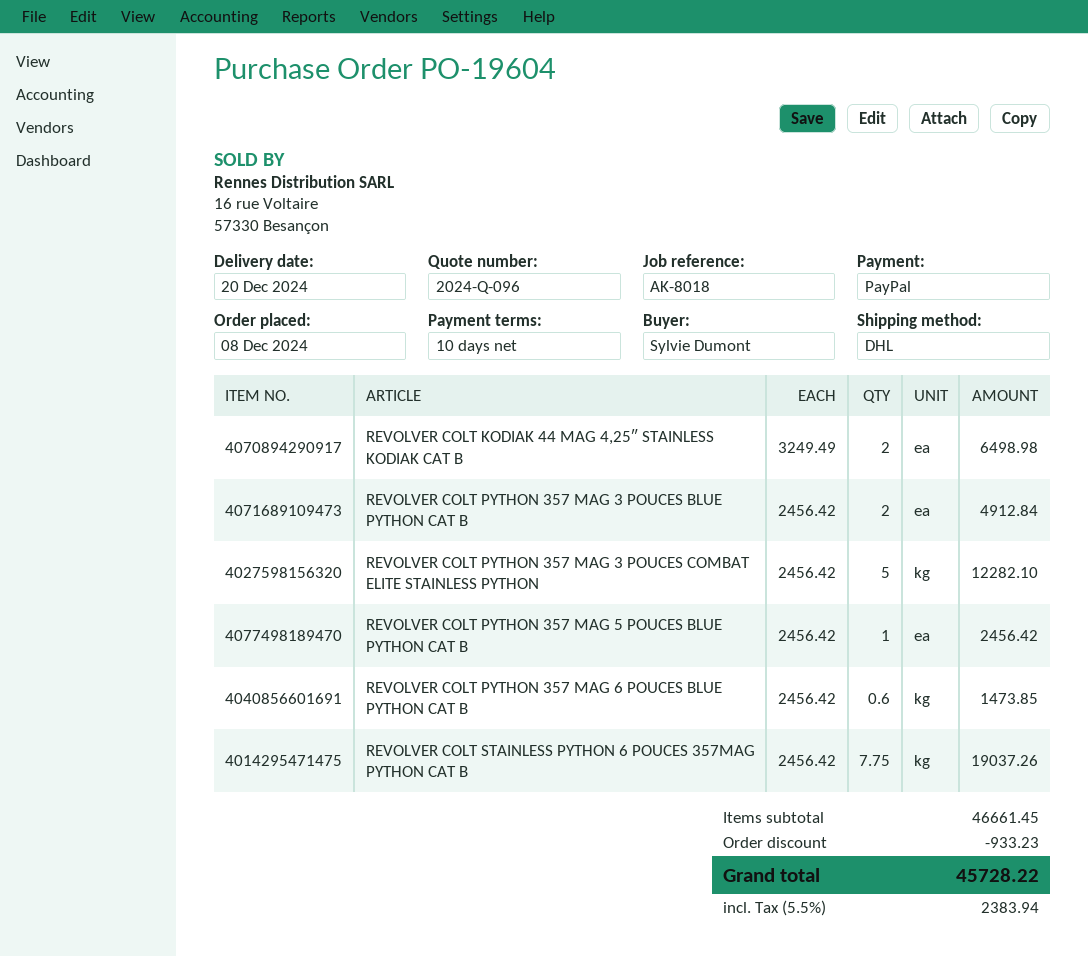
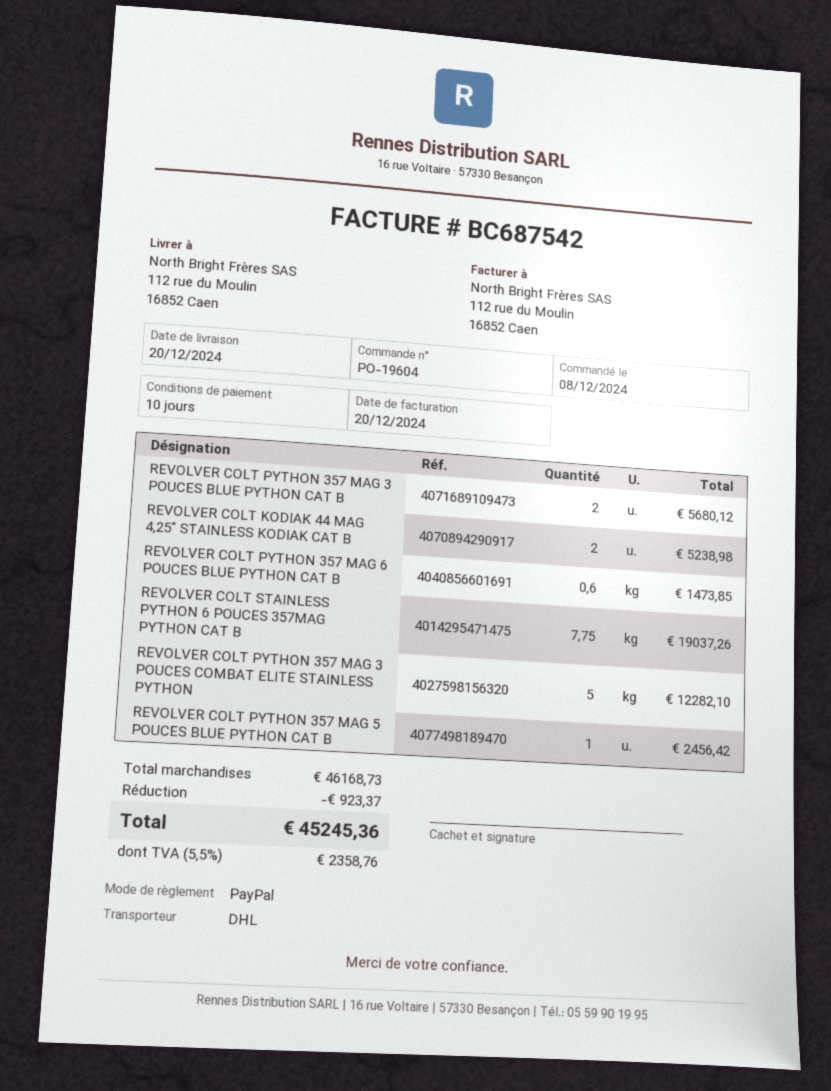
REVOLVER COLT KODIAK 44 MAG 4,25″ STAINLESS KODIAK CAT B: 2 for 6498.98 -> 2 for 5238.98
REVOLVER COLT PYTHON 357 MAG 3 POUCES BLUE PYTHON CAT B: 2 for 4912.84 -> 2 for 5680.12
subtotal: 46661.45 -> 46168.73
discount: 933.23 -> 923.37
tax: 5.5% = 2383.94 -> 5.5% = 2358.76
total: 45728.22 -> 45245.36

